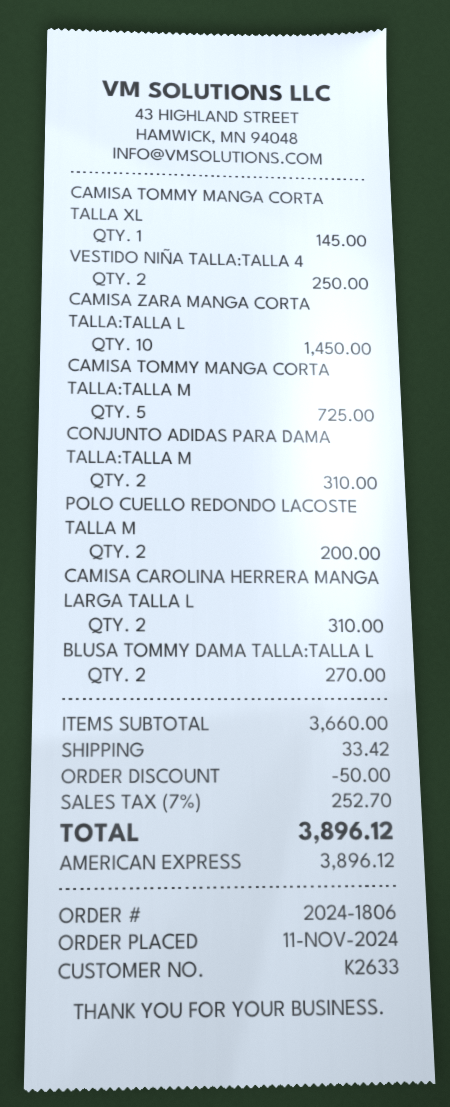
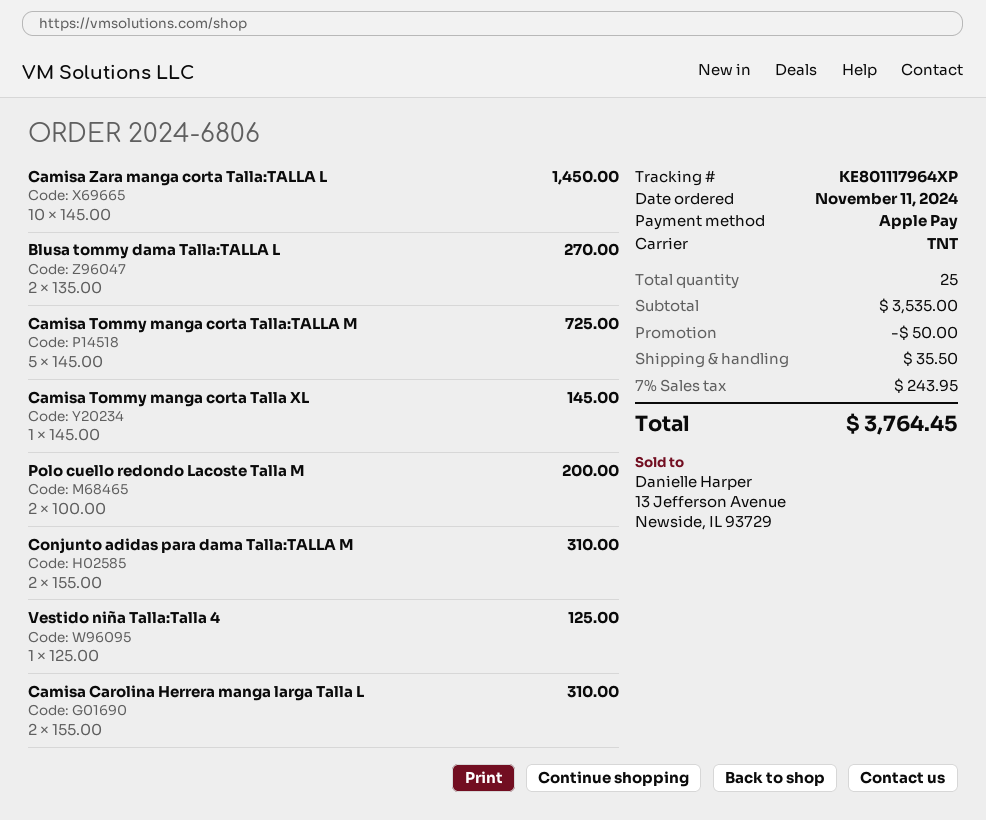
order number: 2024-1806 -> 2024-6806
payment method: American Express -> Apple Pay
VESTIDO NIÑA TALLA:TALLA 4: 2 for 250.00 -> 1 for 125.00
subtotal: 3660.00 -> 3535.00
shipping: 33.42 -> 35.50
tax: 7% = 252.70 -> 7% = 243.95
total: 3896.12 -> 3764.45

